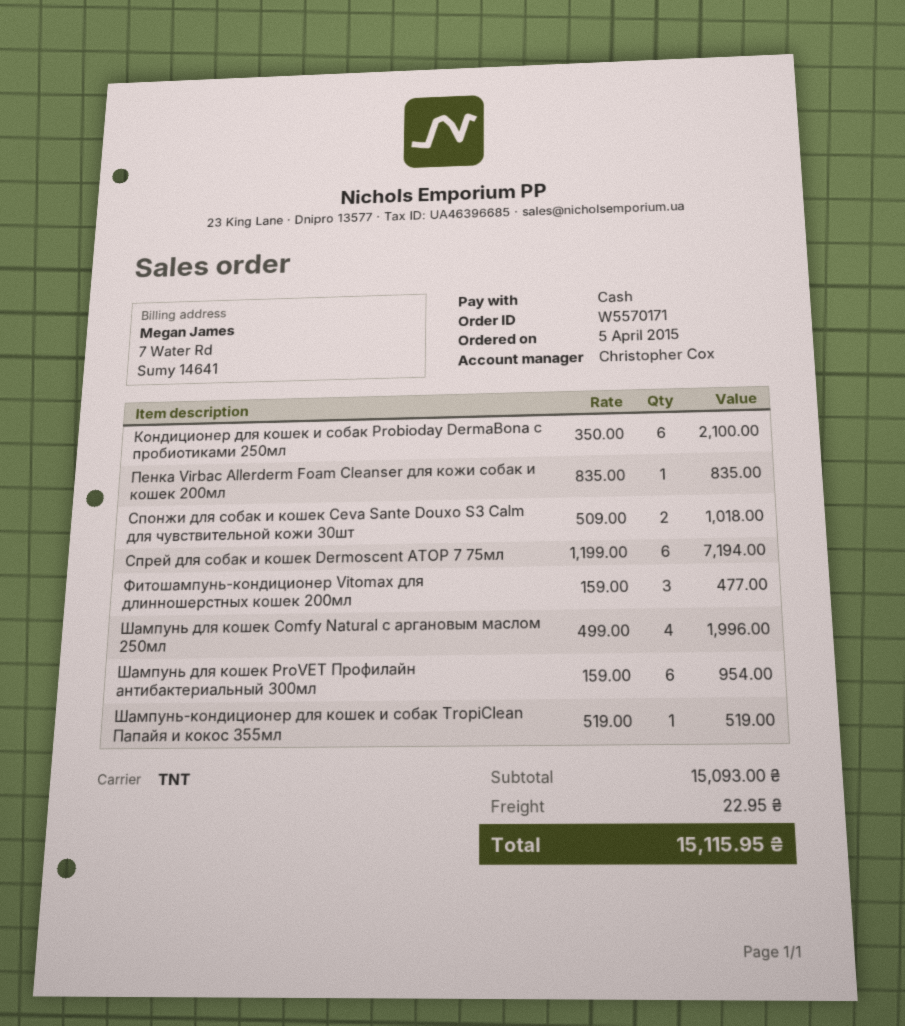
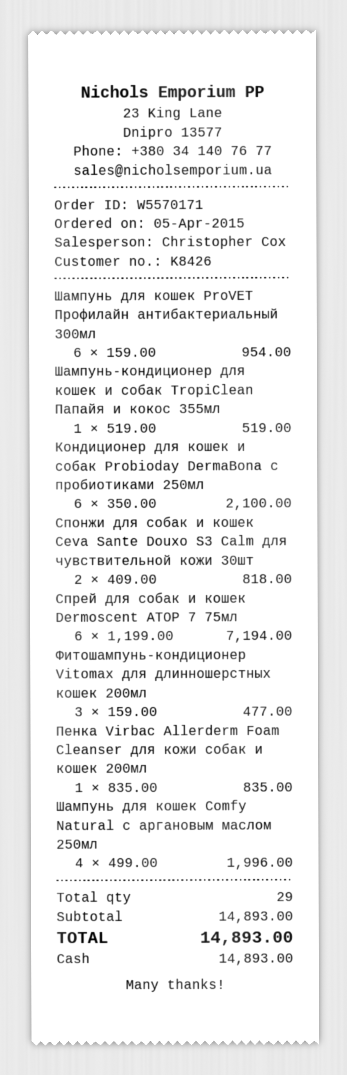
Спонжи для собак и кошек Ceva Sante Douxo S3 Calm для чувствительной кожи 30шт: 2 x 509.00 = 1018.00 -> 2 x 409.00 = 818.00
subtotal: 15093.00 -> 14893.00
shipping: 22.95 -> none
total: 15115.95 -> 14893.00

